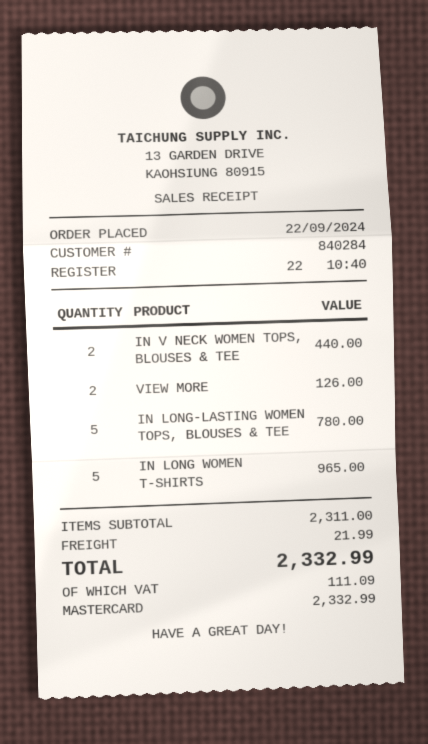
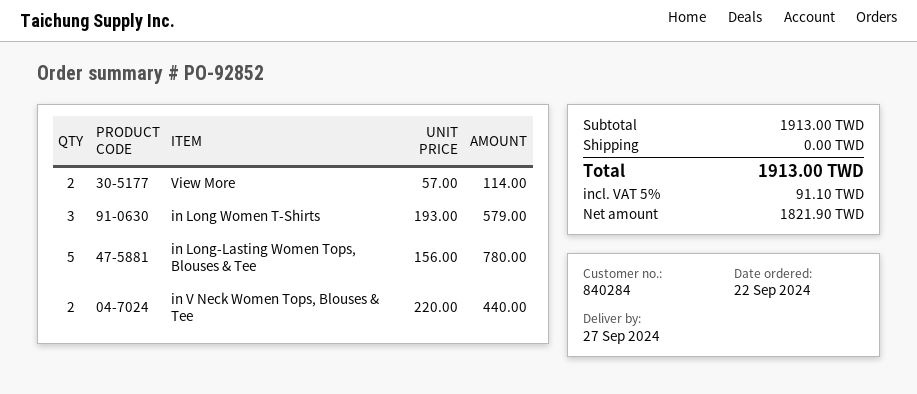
VIEW MORE: 2 for 126.00 -> 2 for 114.00
IN LONG WOMEN T-SHIRTS: 5 for 965.00 -> 3 for 579.00
subtotal: 2311.00 -> 1913.00
shipping: 21.99 -> 0.00
tax: 111.09 -> 91.10
total: 2332.99 -> 1913.00

